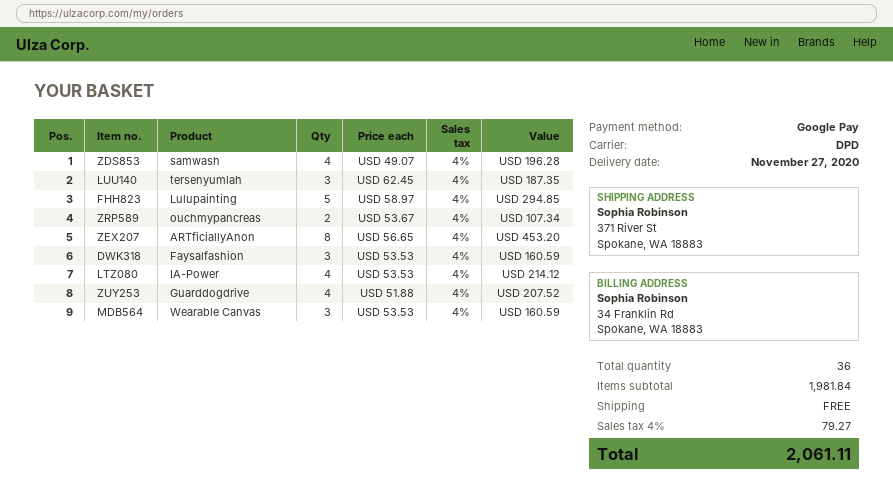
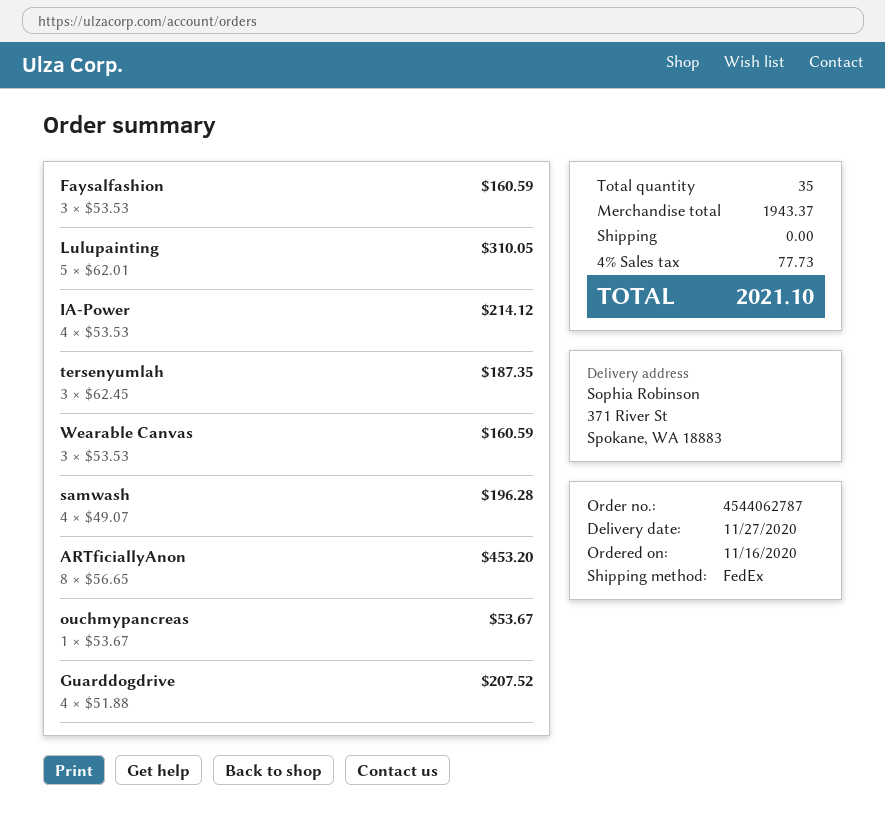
shipping method: DPD -> FedEx
Lulupainting: 5 x 58.97 = 294.85 -> 5 x 62.01 = 310.05
ouchmypancreas: 2 x 53.67 = 107.34 -> 1 x 53.67 = 53.67
total quantity: 36 -> 35
subtotal: 1981.84 -> 1943.37
tax: 4% = 79.27 -> 4% = 77.73
total: 2061.11 -> 2021.10

